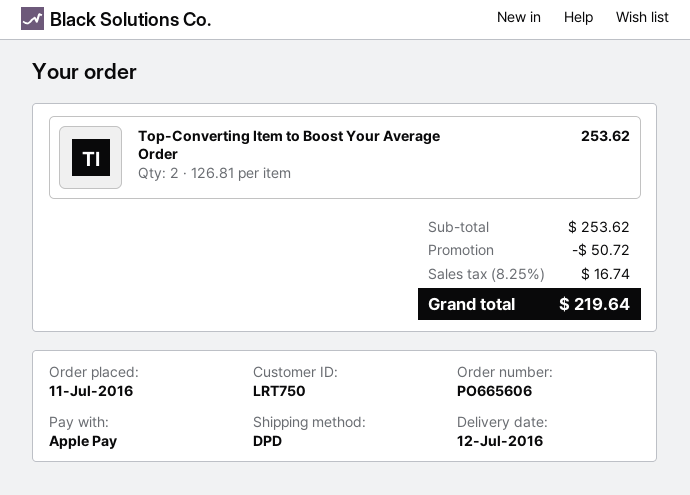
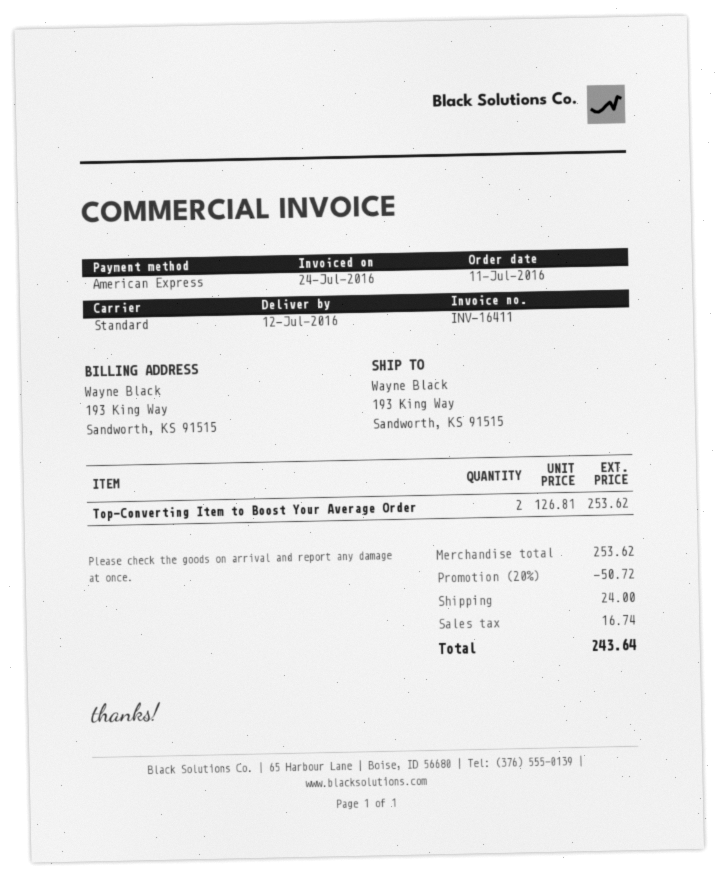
payment method: Apple Pay -> American Express
shipping method: DPD -> standard
shipping: none -> 24.00
total: 219.64 -> 243.64

